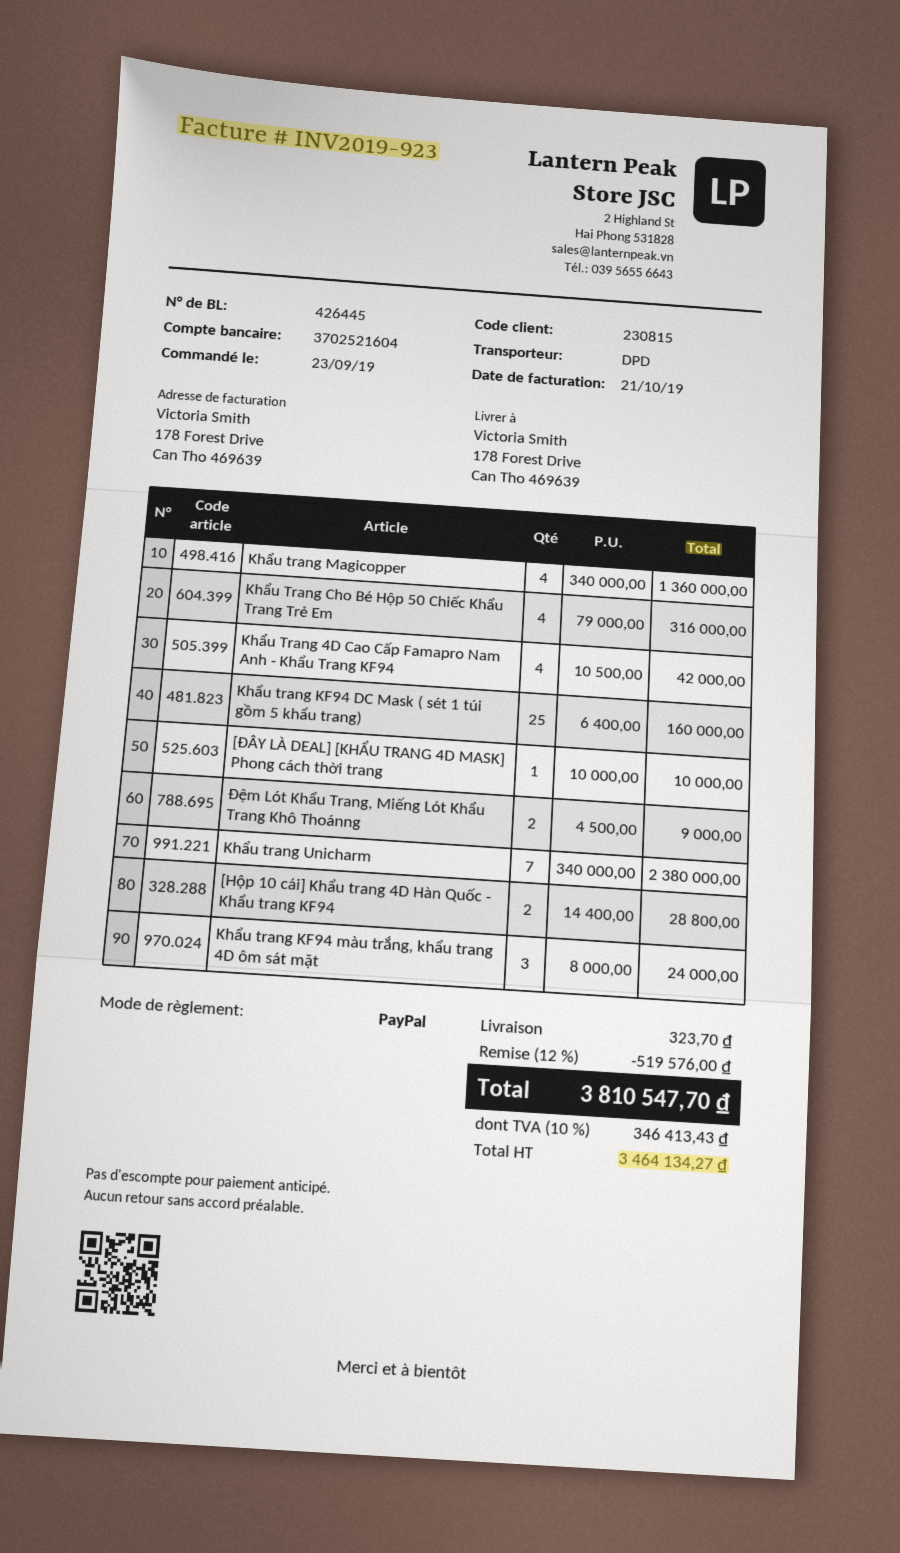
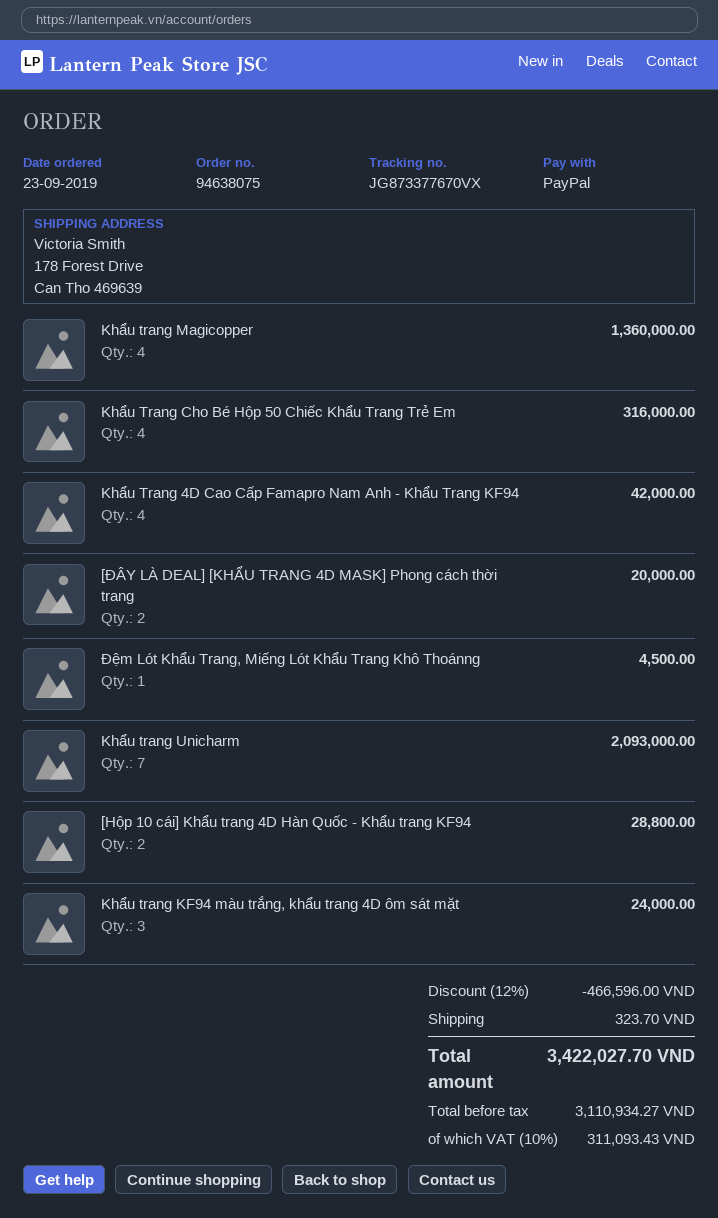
Khẩu trang KF94 DC Mask ( sét 1 túi gồm 5 khẩu trang): 25 for 160000.00 -> none
[ĐÂY LÀ DEAL] [KHẨU TRANG 4D MASK] Phong cách thời trang: 1 for 10000.00 -> 2 for 20000.00
Đệm Lót Khẩu Trang, Miếng Lót Khẩu Trang Khô Thoánng: 2 for 9000.00 -> 1 for 4500.00
Khẩu trang Unicharm: 7 for 2380000.00 -> 7 for 2093000.00
discount: 12% = 519576.00 -> 12% = 466596.00
net: 3464134.27 -> 3110934.27
tax: 10% = 346413.43 -> 10% = 311093.43
total: 3810547.70 -> 3422027.70

